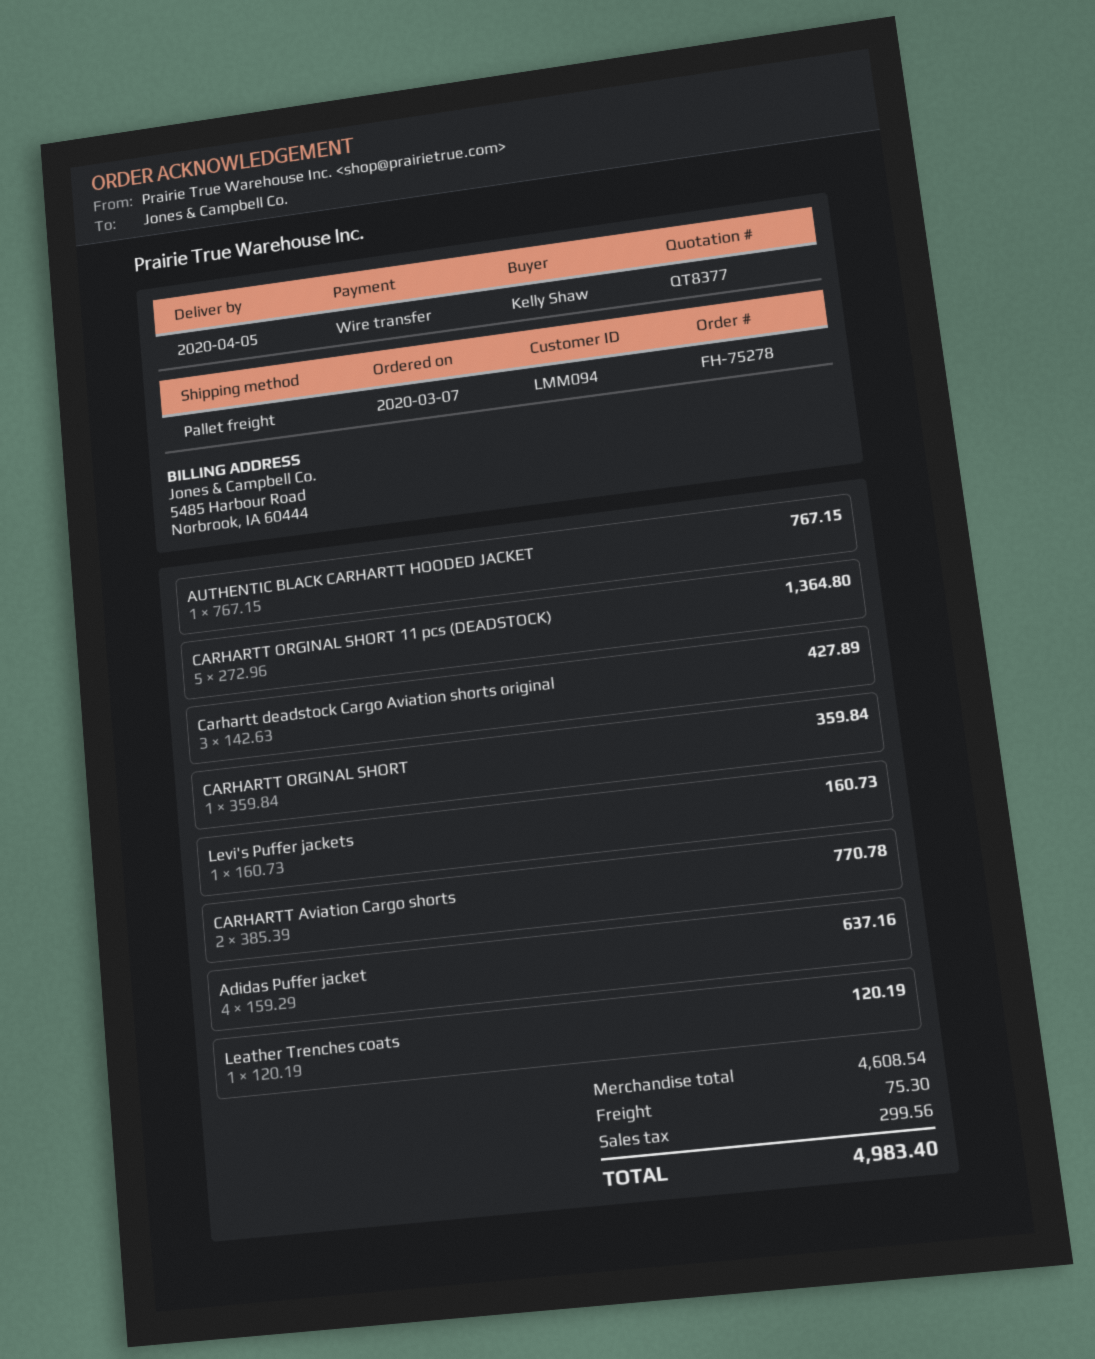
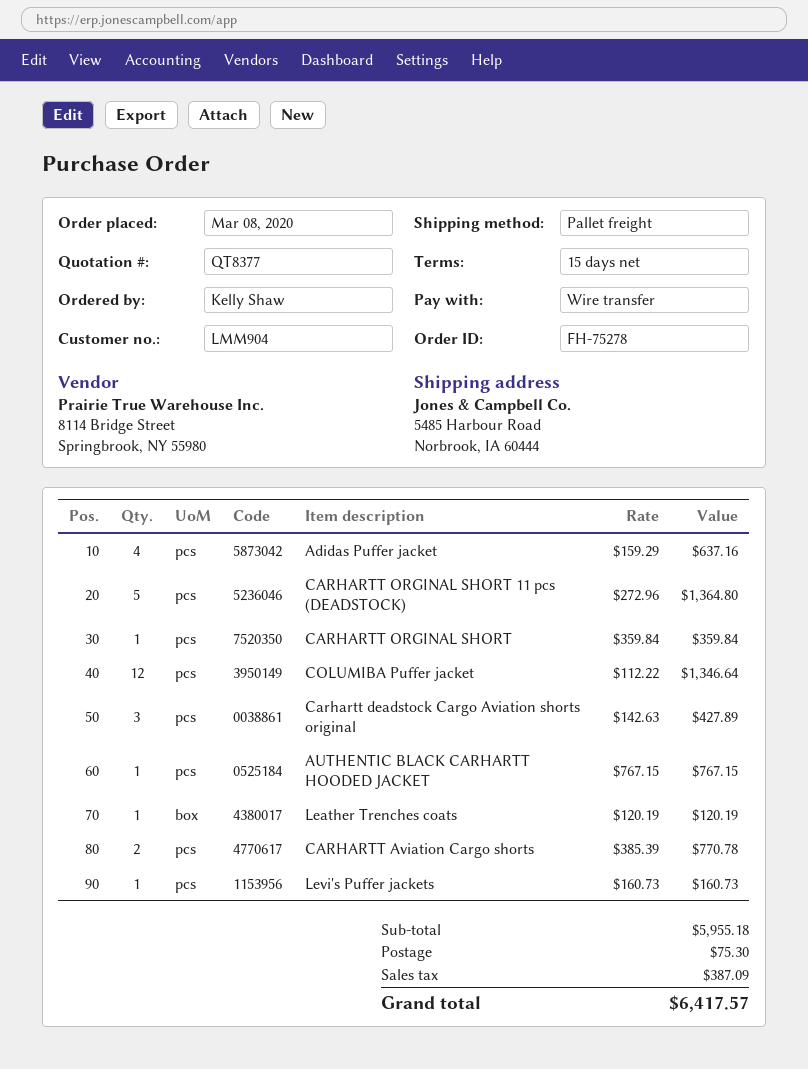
order date: 2020-03-07 -> 2020-03-08
customer number: LMM094 -> LMM904
COLUMIBA Puffer jacket: none -> 12 x 112.22 = 1346.64
subtotal: 4608.54 -> 5955.18
tax: 299.56 -> 387.09
total: 4983.40 -> 6417.57

